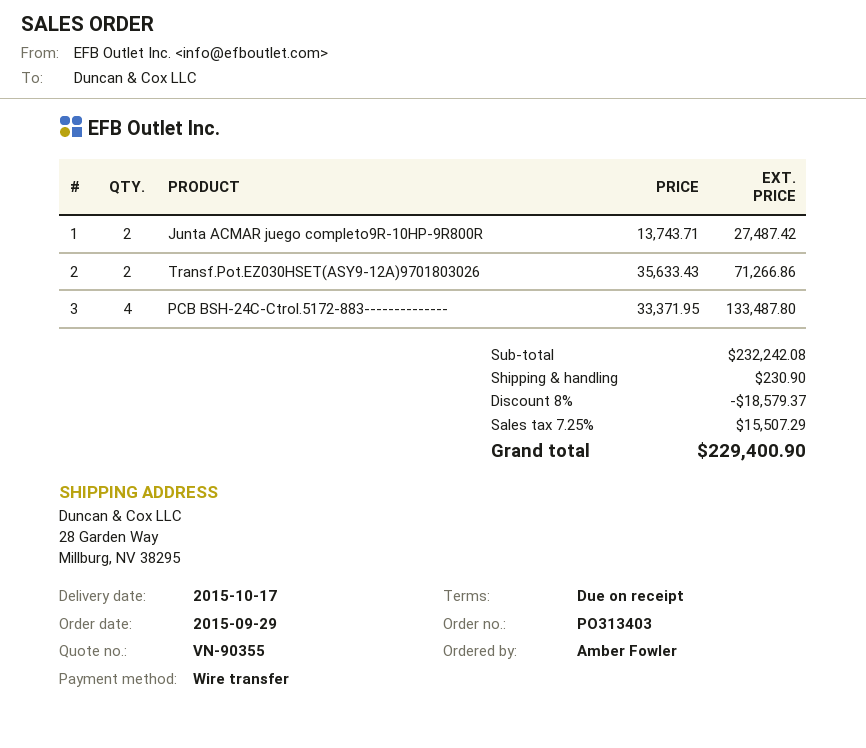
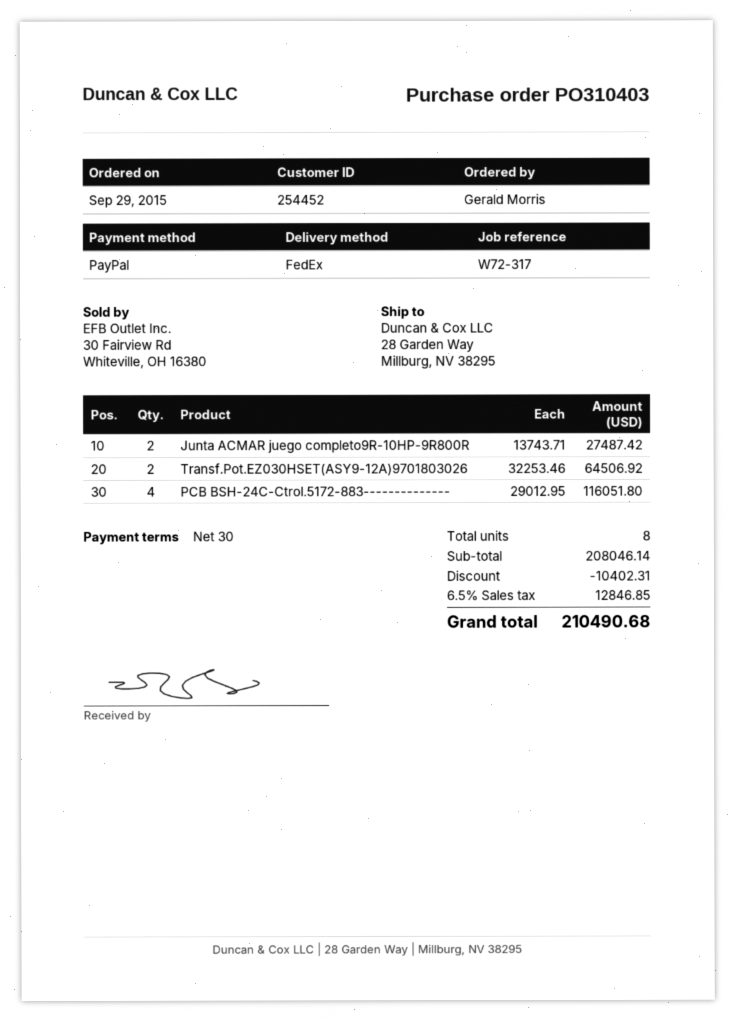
order number: PO313403 -> PO310403
payment terms: on receipt -> 30 days
ordered by: Amber Fowler -> Gerald Morris
payment method: bank transfer -> PayPal
Transf.Pot.EZ030HSET(ASY9-12A)9701803026: 2 x 35633.43 = 71266.86 -> 2 x 32253.46 = 64506.92
PCB BSH-24C-Ctrol.5172-883--------------: 4 x 33371.95 = 133487.80 -> 4 x 29012.95 = 116051.80
subtotal: 232242.08 -> 208046.14
discount: 18579.37 -> 10402.31
shipping: 230.90 -> none
tax: 7.25% = 15507.29 -> 6.5% = 12846.85
total: 229400.90 -> 210490.68

